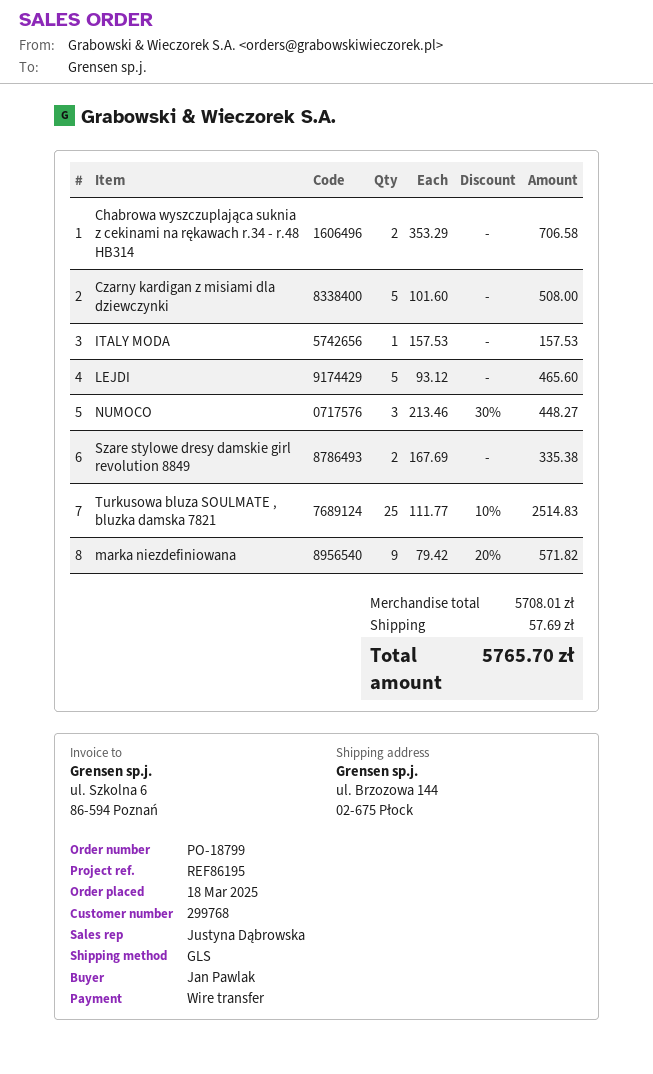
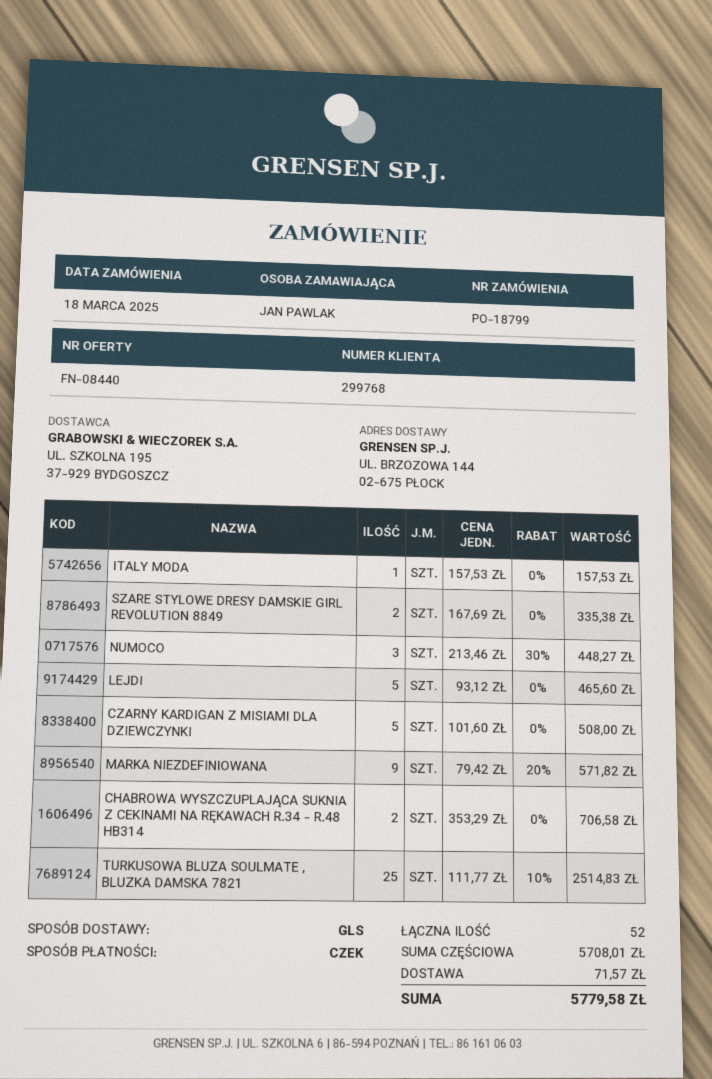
payment method: bank transfer -> cheque
shipping: 57.69 -> 71.57
total: 5765.70 -> 5779.58

